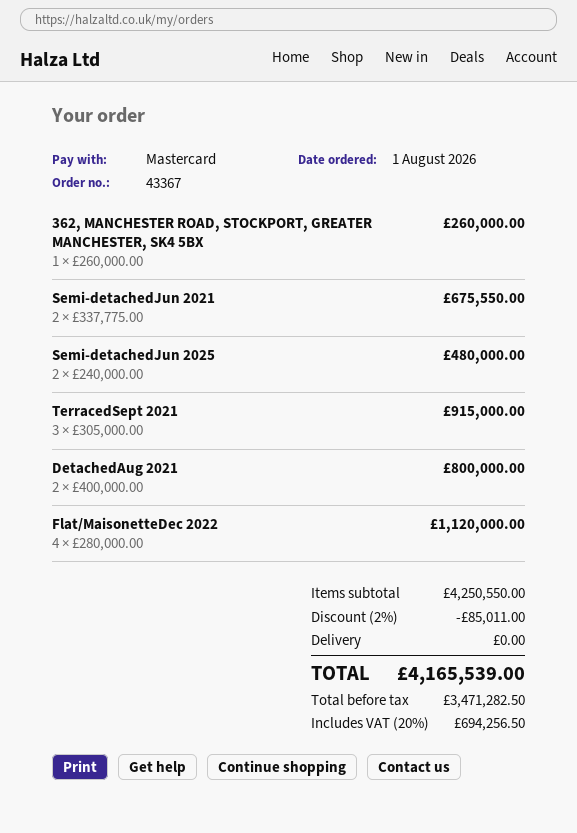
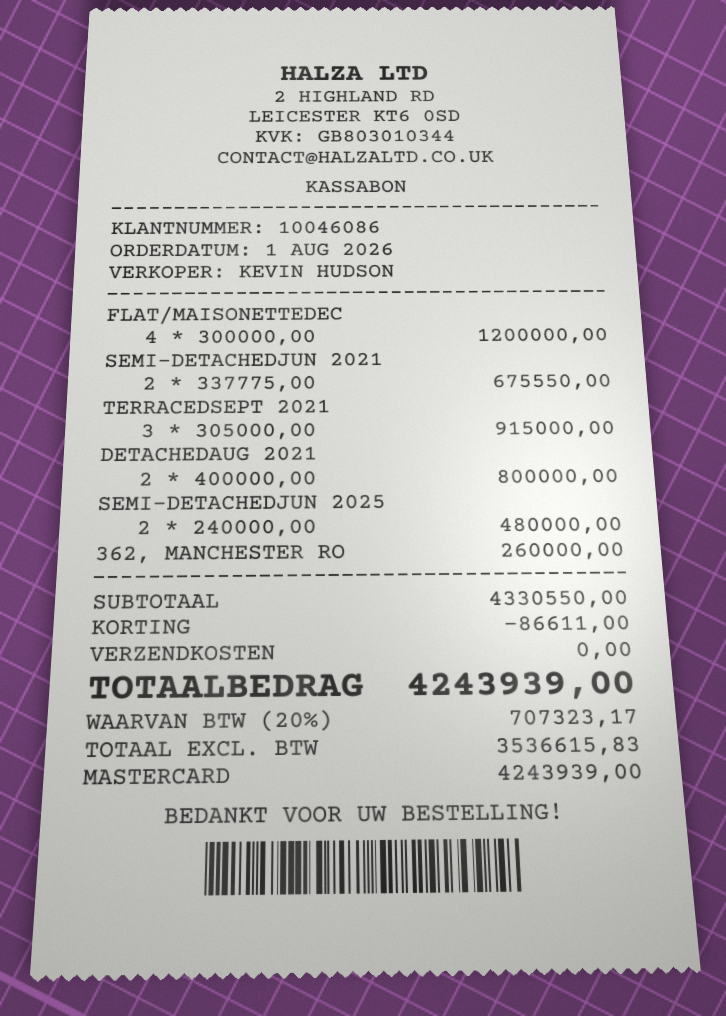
Flat/MaisonetteDec 2022: 4 x 280000.00 = 1120000.00 -> 4 x 300000.00 = 1200000.00
subtotal: 4250550.00 -> 4330550.00
discount: 85011.00 -> 86611.00
net: 3471282.50 -> 3536615.83
tax: 20% = 694256.50 -> 20% = 707323.17
total: 4165539.00 -> 4243939.00

